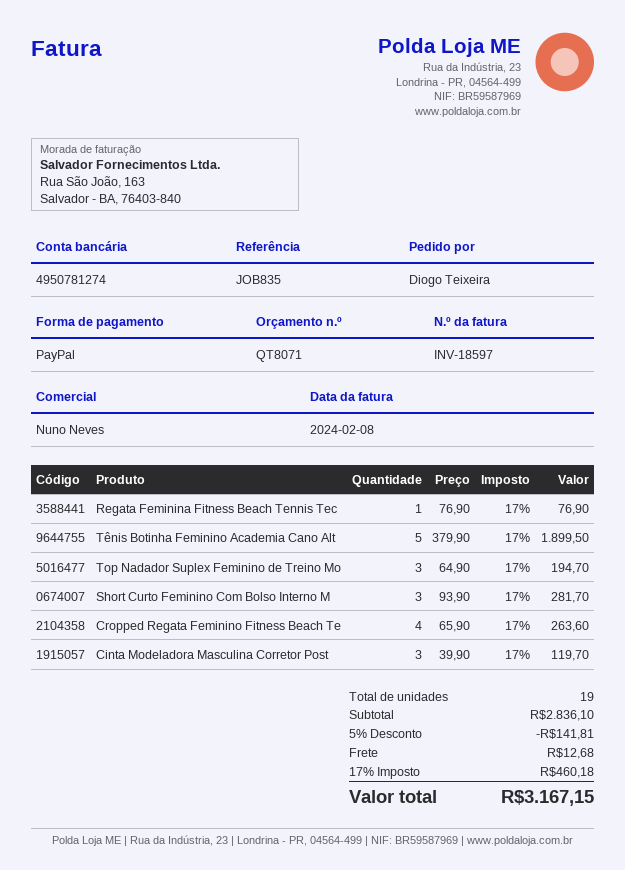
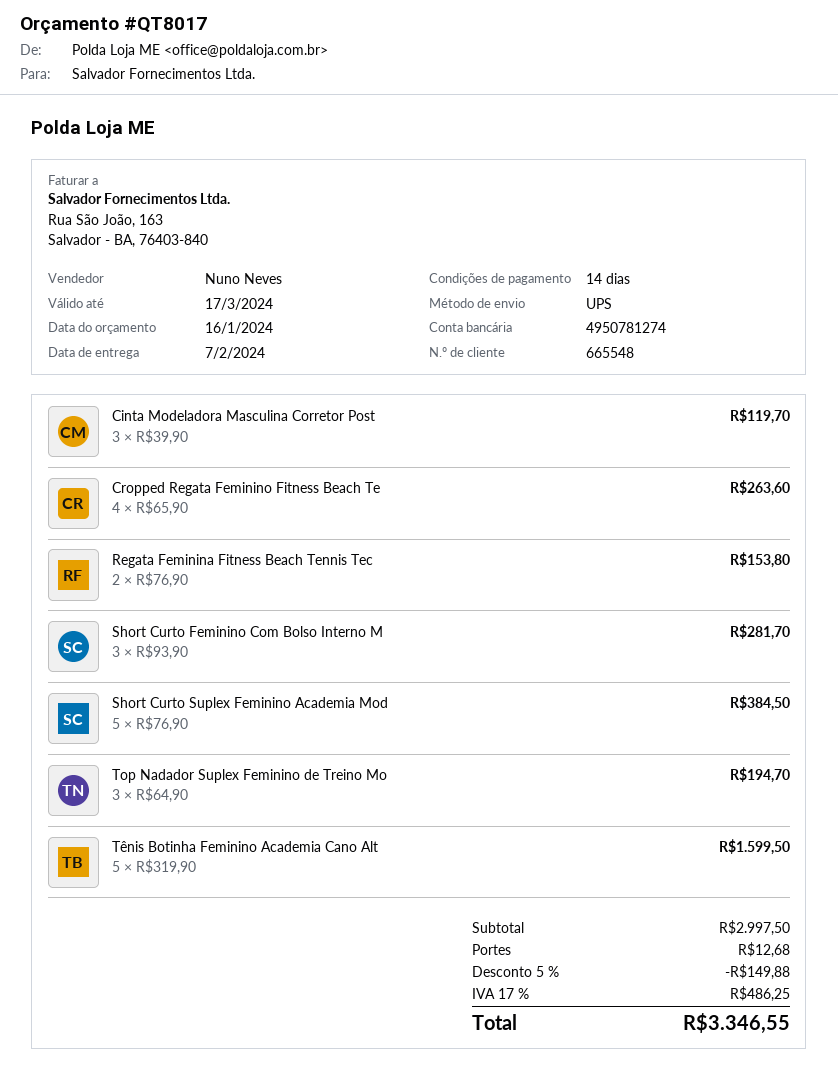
quote number: QT8071 -> QT8017
Regata Feminina Fitness Beach Tennis Tec: 1 x 76.90 = 76.90 -> 2 x 76.90 = 153.80
Tênis Botinha Feminino Academia Cano Alt: 5 x 379.90 = 1899.50 -> 5 x 319.90 = 1599.50
Short Curto Suplex Feminino Academia Mod: none -> 5 x 76.90 = 384.50
subtotal: 2836.10 -> 2997.50
discount: 5% = 141.81 -> 5% = 149.88
tax: 17% = 460.18 -> 17% = 486.25
total: 3167.15 -> 3346.55

